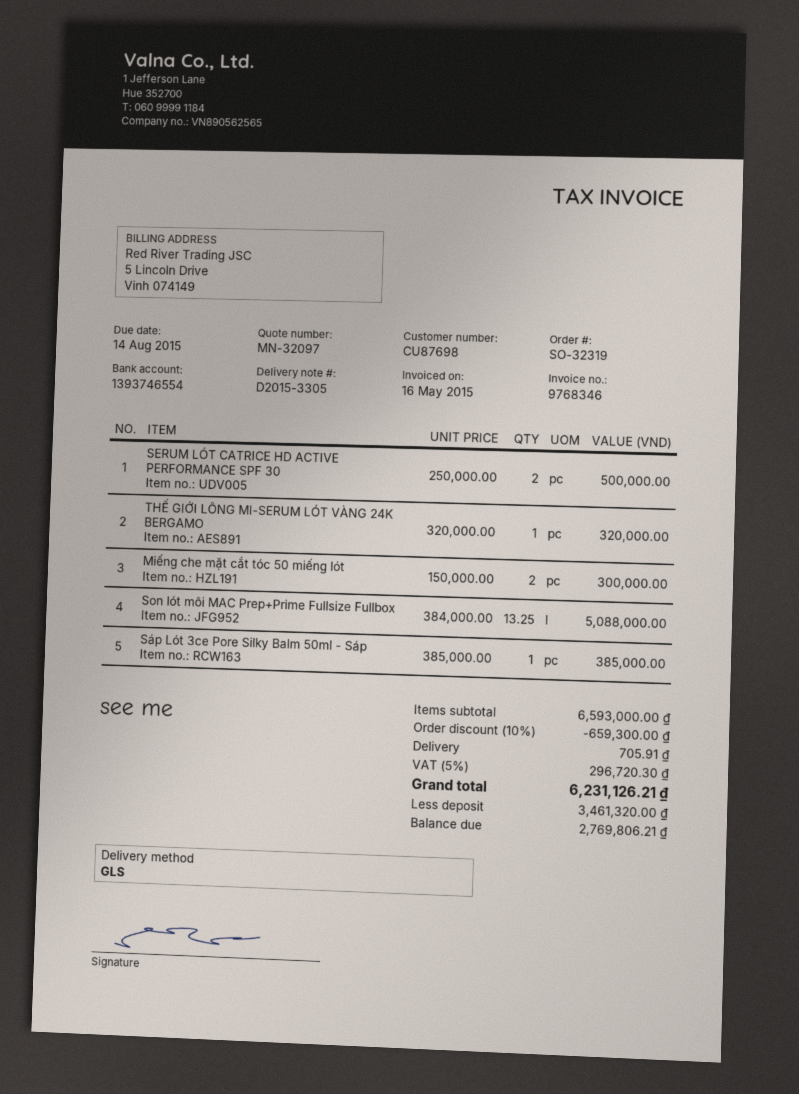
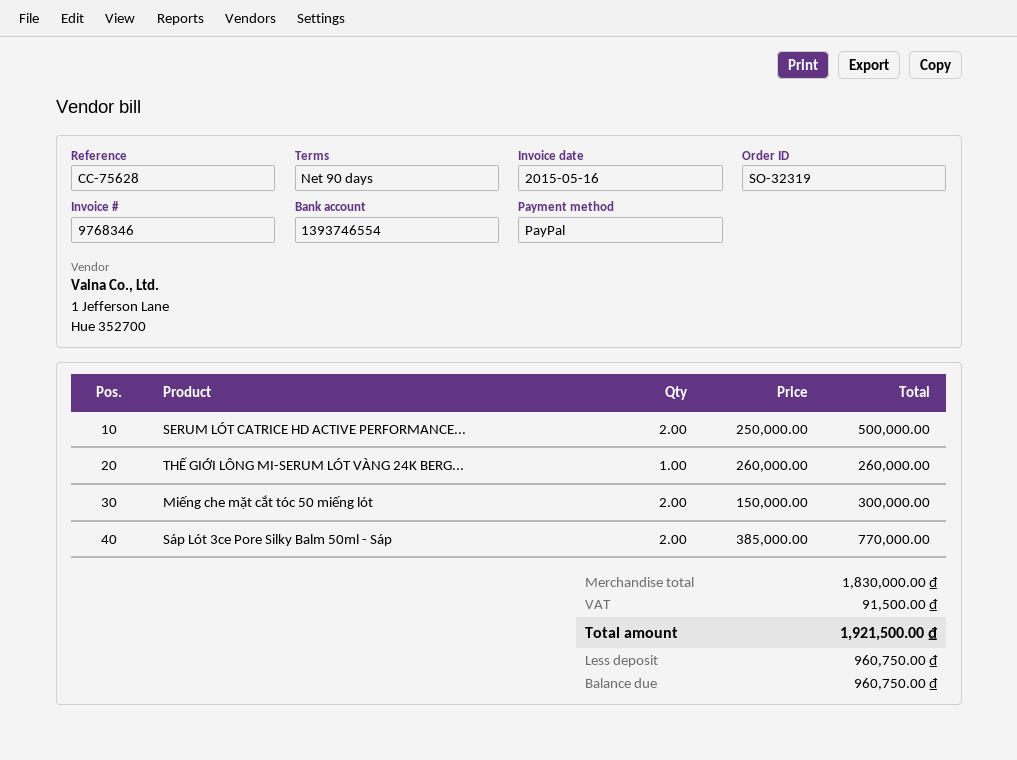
THẾ GIỚI LÔNG MI-SERUM LÓT VÀNG 24K BERGAMO: 1 x 320000.00 = 320000.00 -> 1 x 260000.00 = 260000.00
Son lót môi MAC Prep+Prime Fullsize Fullbox: 13.25 x 384000.00 = 5088000.00 -> none
Sáp Lót 3ce Pore Silky Balm 50ml - Sáp: 1 x 385000.00 = 385000.00 -> 2 x 385000.00 = 770000.00
subtotal: 6593000.00 -> 1830000.00
discount: 10% = 659300.00 -> none
shipping: 705.91 -> none
tax: 296720.30 -> 91500.00
total: 6231126.21 -> 1921500.00
deposit: 3461320.00 -> 960750.00
balance: 2769806.21 -> 960750.00

